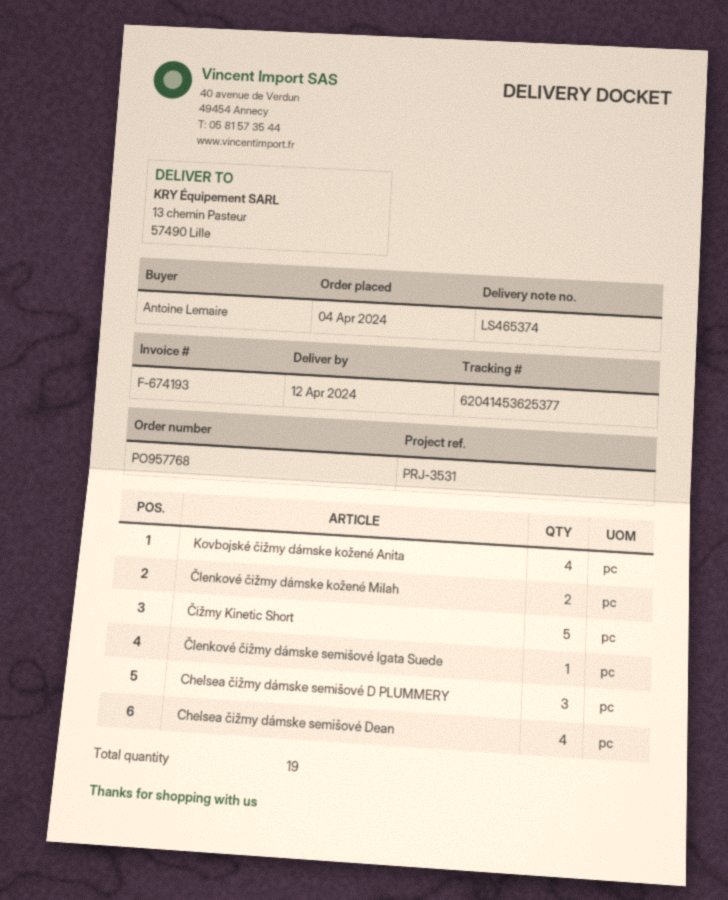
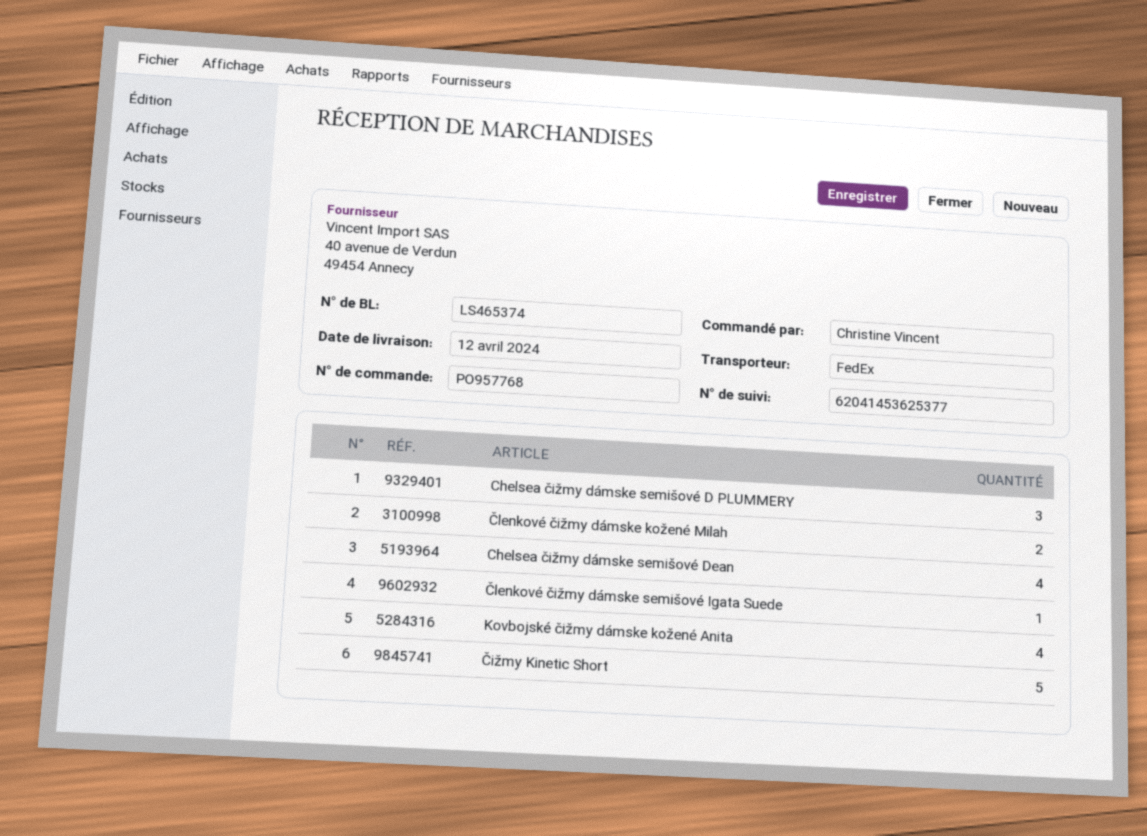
ordered by: Antoine Lemaire -> Christine Vincent

